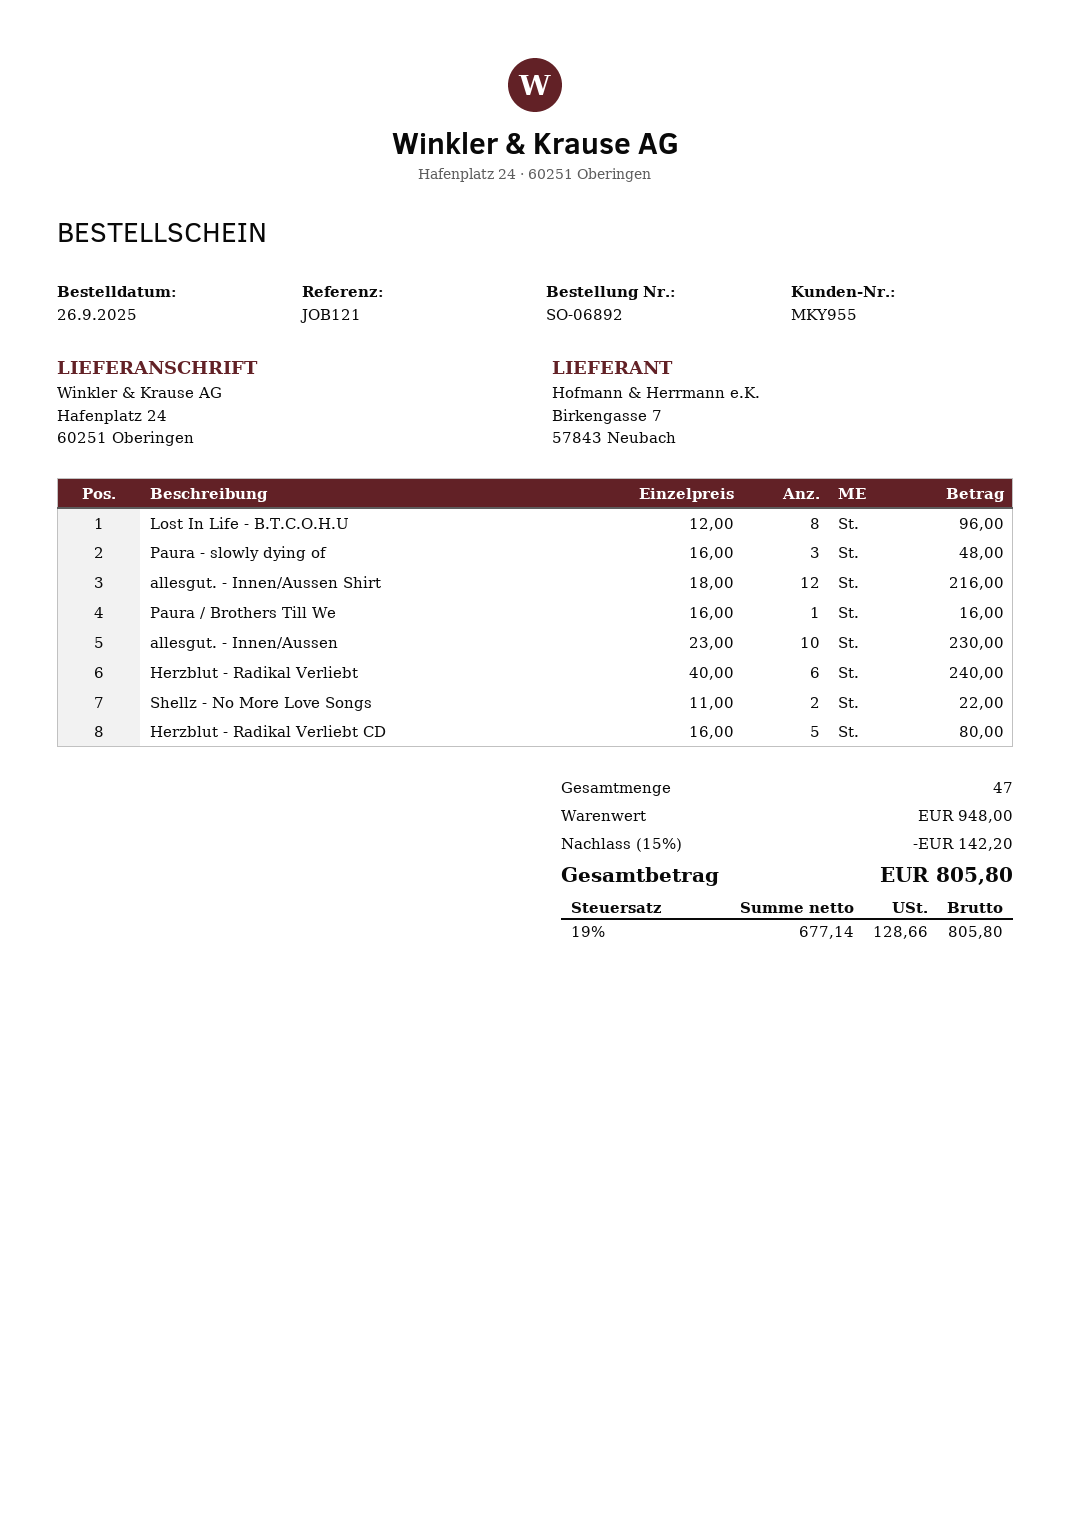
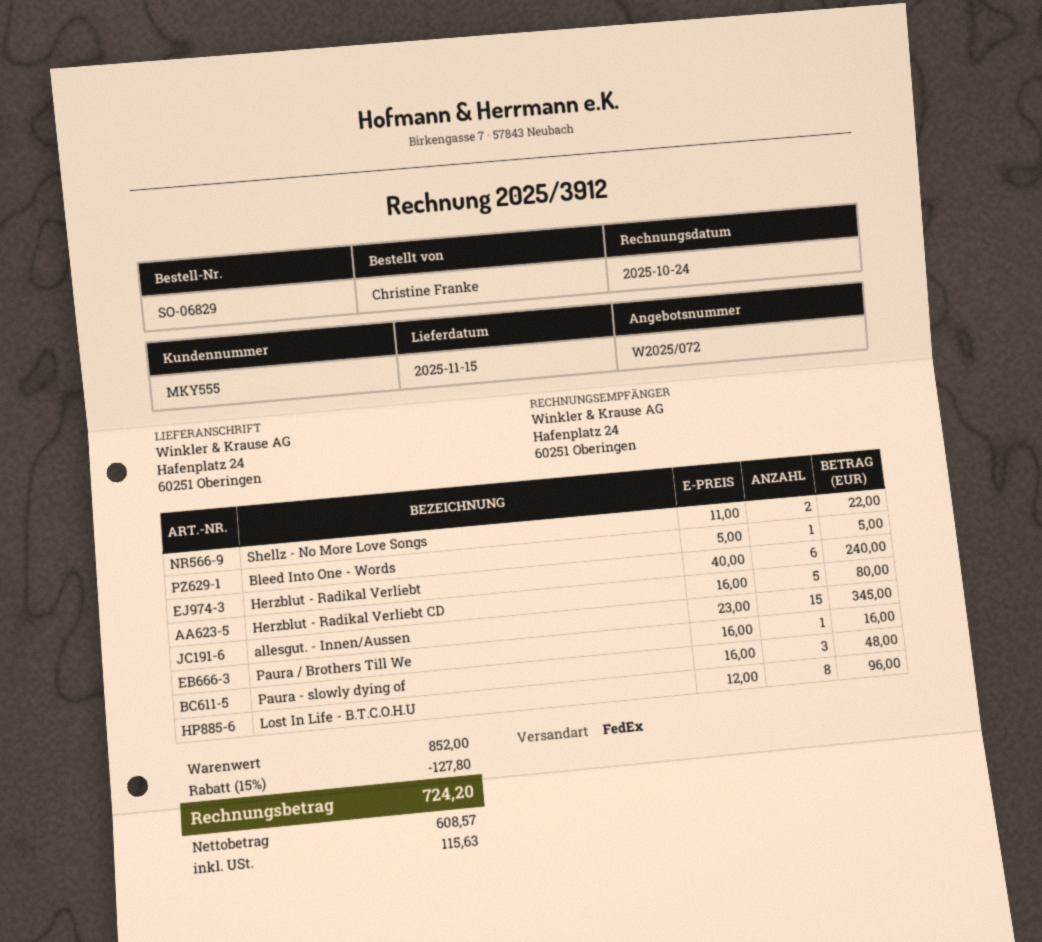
order number: SO-06892 -> SO-06829
customer number: MKY955 -> MKY555
allesgut. - Innen/Aussen Shirt: 12 x 18.00 = 216.00 -> none
allesgut. - Innen/Aussen: 10 x 23.00 = 230.00 -> 15 x 23.00 = 345.00
Bleed Into One - Words: none -> 1 x 5.00 = 5.00
subtotal: 948.00 -> 852.00
discount: 15% = 142.20 -> 15% = 127.80
net: 677.14 -> 608.57
tax: 128.66 -> 115.63
total: 805.80 -> 724.20

